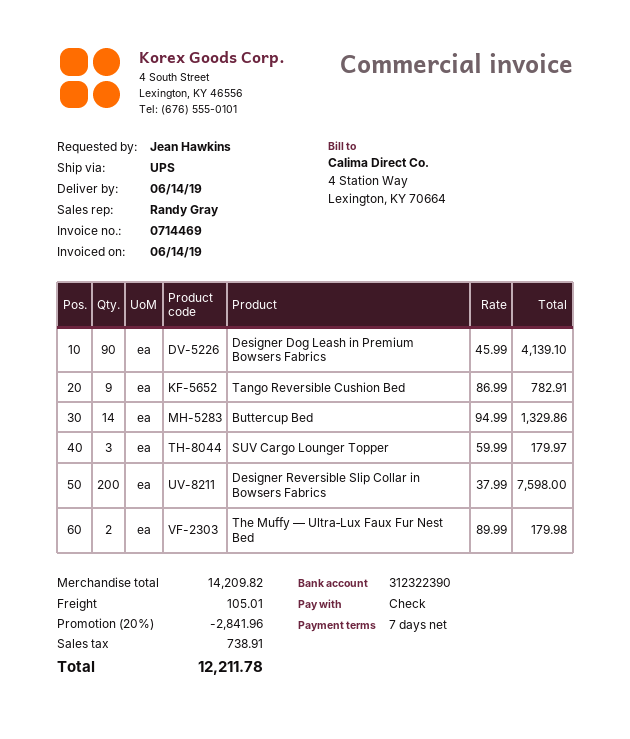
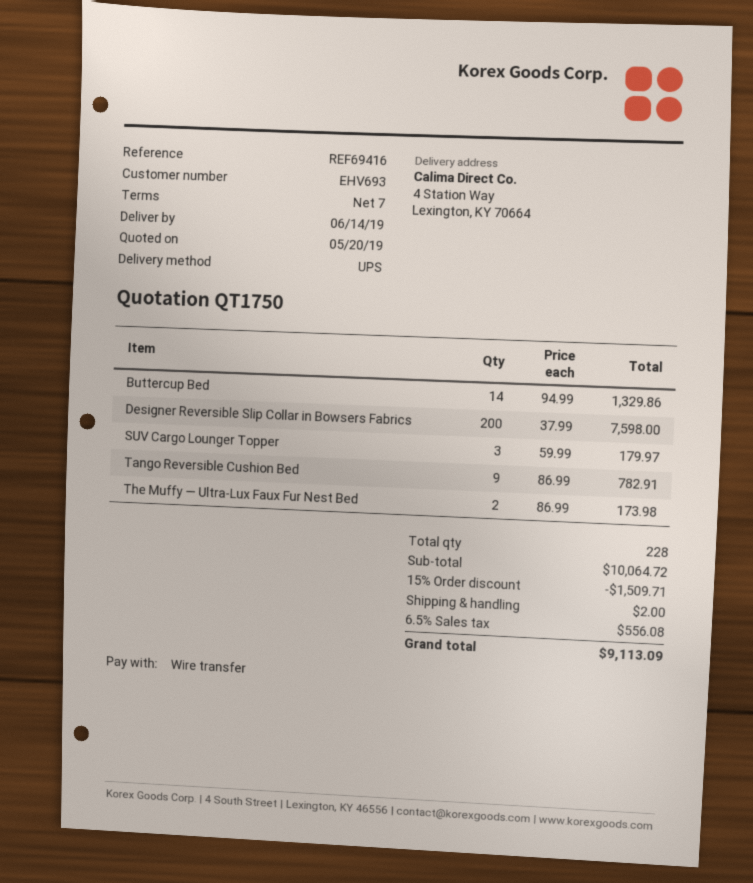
payment method: cheque -> bank transfer
Designer Dog Leash in Premium Bowsers Fabrics: 90 x 45.99 = 4139.10 -> none
The Muffy — Ultra‑Lux Faux Fur Nest Bed: 2 x 89.99 = 179.98 -> 2 x 86.99 = 173.98
subtotal: 14209.82 -> 10064.72
discount: 20% = 2841.96 -> 15% = 1509.71
shipping: 105.01 -> 2.00
tax: 738.91 -> 556.08
total: 12211.78 -> 9113.09

